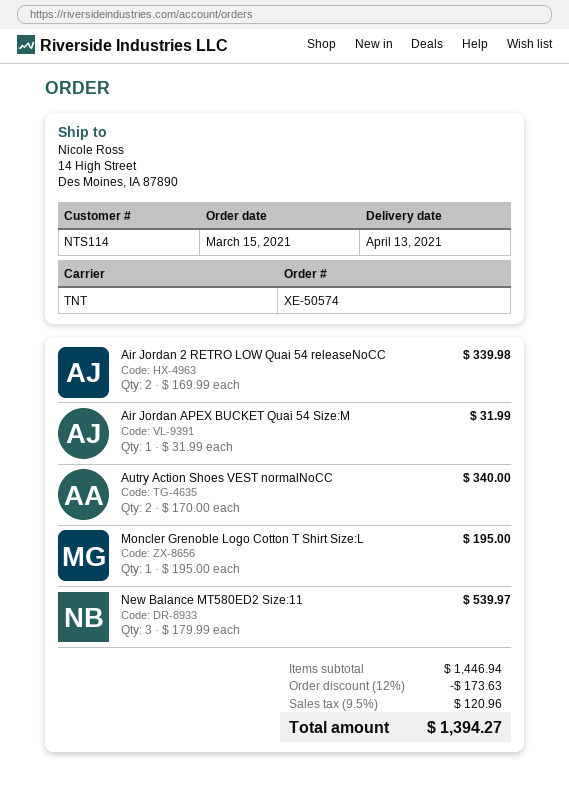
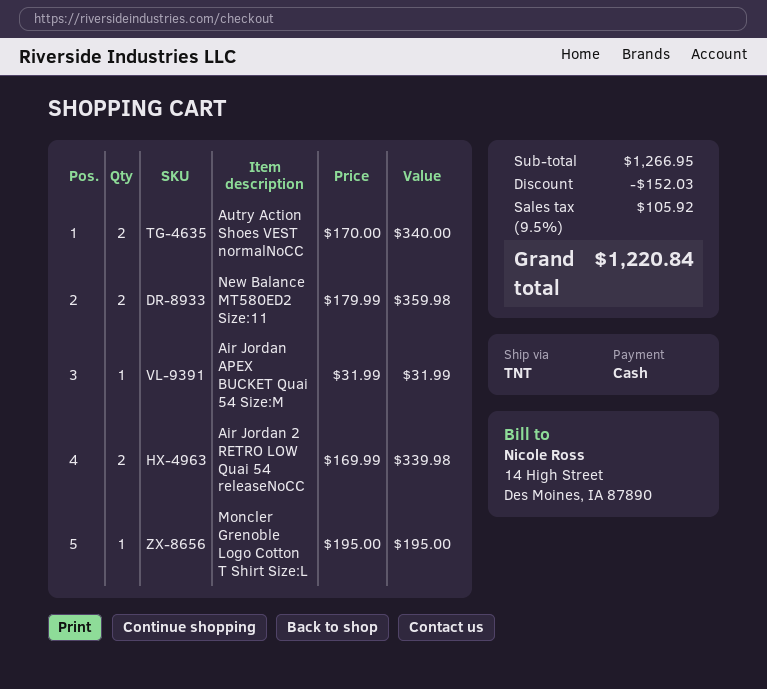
New Balance MT580ED2 Size:11: 3 x 179.99 = 539.97 -> 2 x 179.99 = 359.98
subtotal: 1446.94 -> 1266.95
discount: 173.63 -> 152.03
tax: 9.5% = 120.96 -> 9.5% = 105.92
total: 1394.27 -> 1220.84

